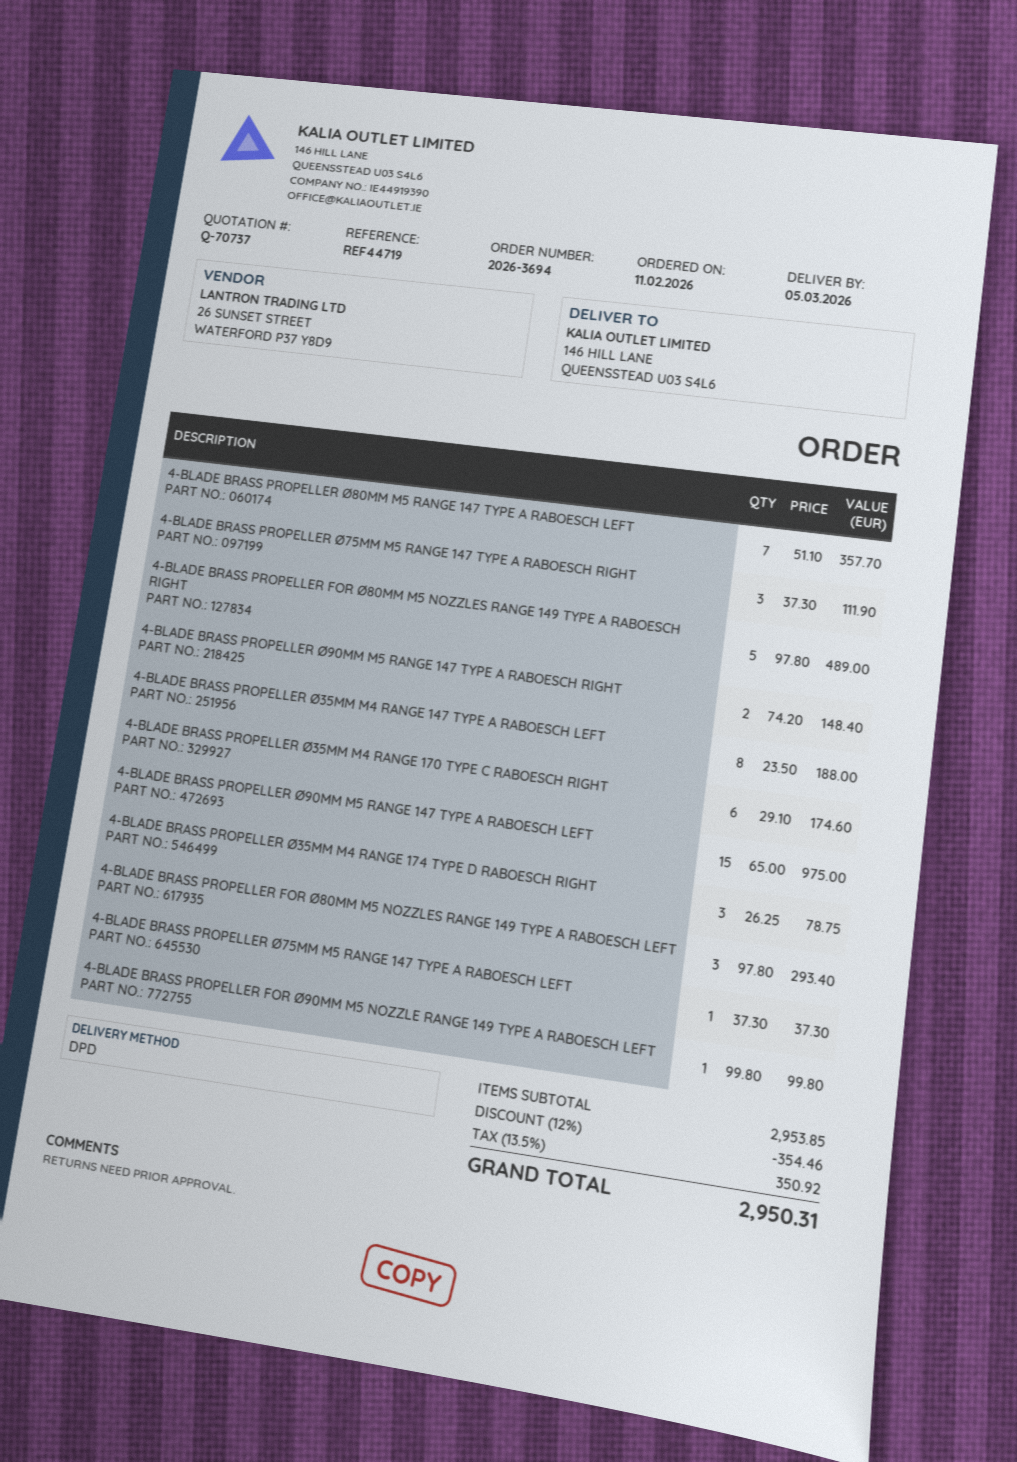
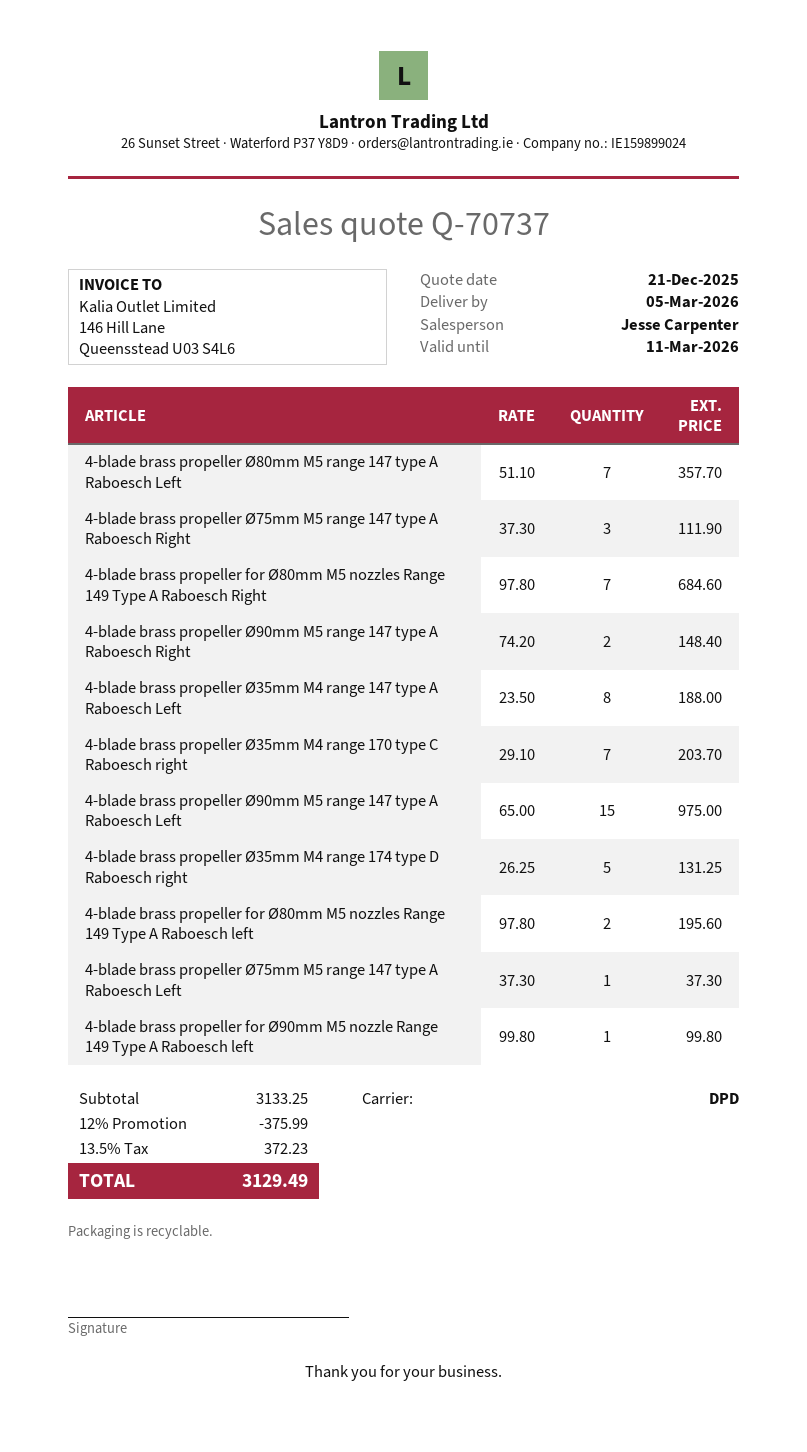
4-BLADE BRASS PROPELLER FOR Ø80MM M5 NOZZLES RANGE 149 TYPE A RABOESCH RIGHT: 5 x 97.80 = 489.00 -> 7 x 97.80 = 684.60
4-BLADE BRASS PROPELLER Ø35MM M4 RANGE 170 TYPE C RABOESCH RIGHT: 6 x 29.10 = 174.60 -> 7 x 29.10 = 203.70
4-BLADE BRASS PROPELLER Ø35MM M4 RANGE 174 TYPE D RABOESCH RIGHT: 3 x 26.25 = 78.75 -> 5 x 26.25 = 131.25
4-BLADE BRASS PROPELLER FOR Ø80MM M5 NOZZLES RANGE 149 TYPE A RABOESCH LEFT: 3 x 97.80 = 293.40 -> 2 x 97.80 = 195.60
subtotal: 2953.85 -> 3133.25
discount: 12% = 354.46 -> 12% = 375.99
tax: 13.5% = 350.92 -> 13.5% = 372.23
total: 2950.31 -> 3129.49

